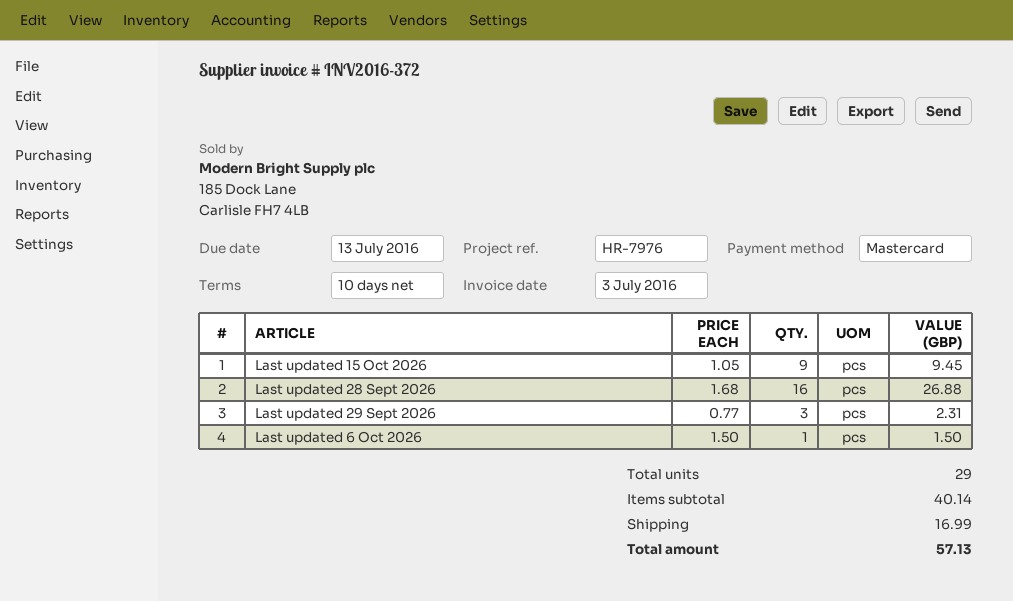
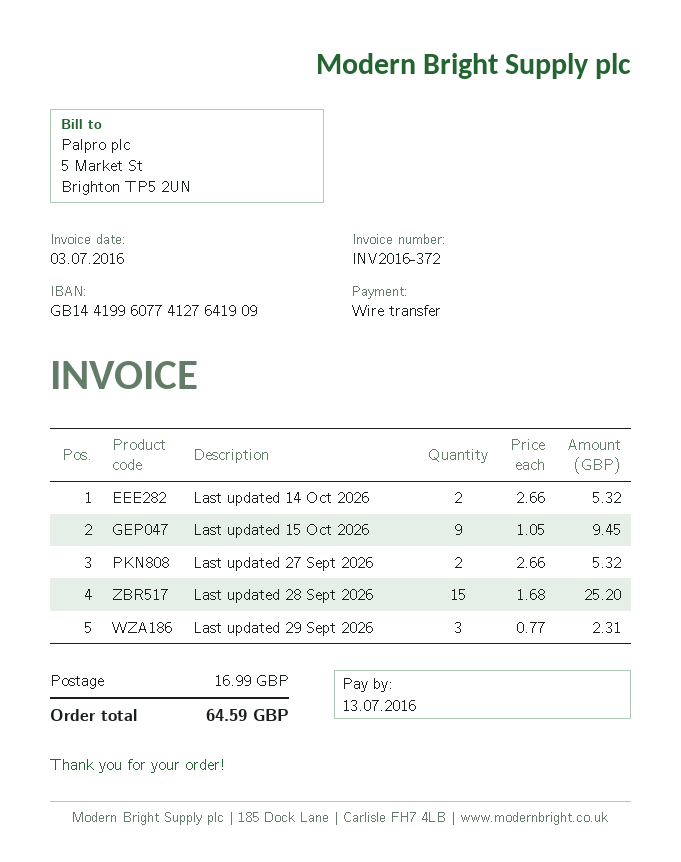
payment method: Mastercard -> bank transfer
Last updated 28 Sept 2026: 16 x 1.68 = 26.88 -> 15 x 1.68 = 25.20
Last updated 6 Oct 2026: 1 x 1.50 = 1.50 -> none
Last updated 14 Oct 2026: none -> 2 x 2.66 = 5.32
Last updated 27 Sept 2026: none -> 2 x 2.66 = 5.32
total: 57.13 -> 64.59

